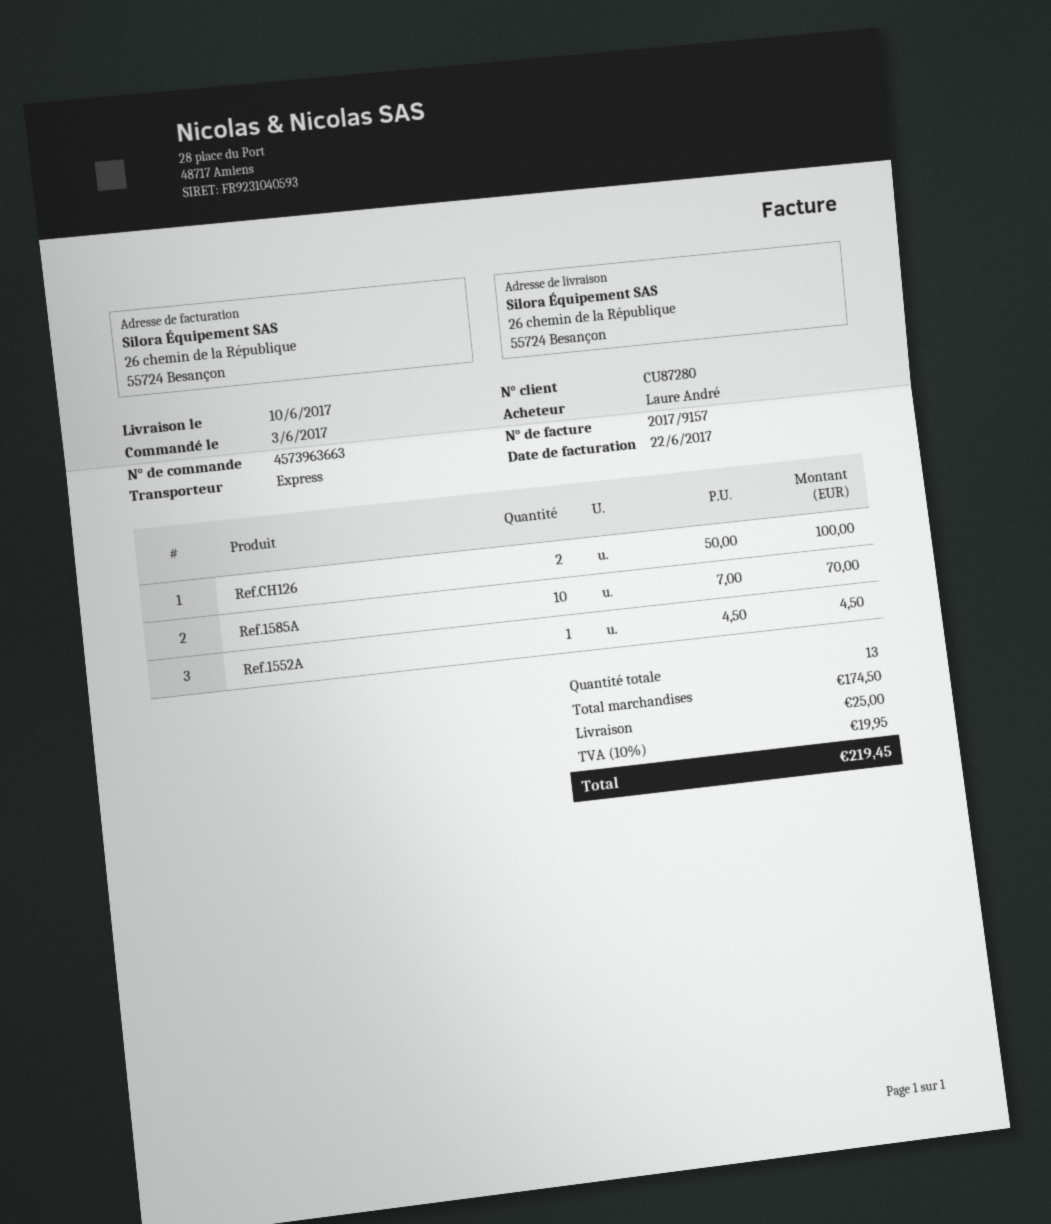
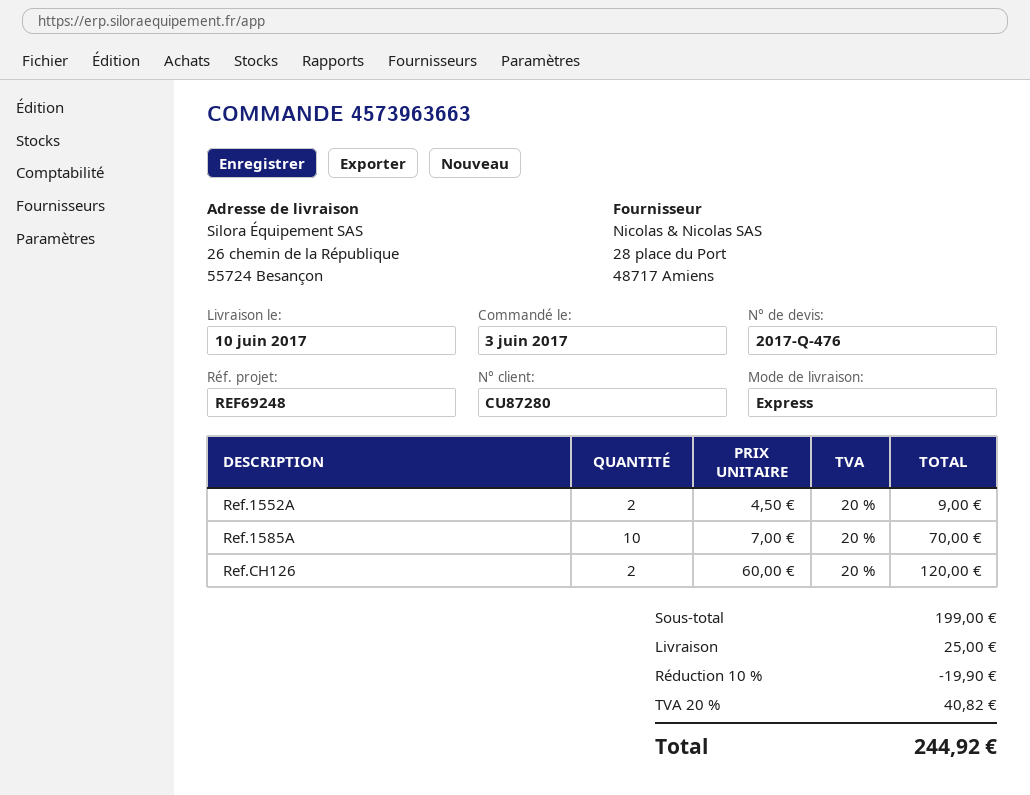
Ref.CH126: 2 x 50.00 = 100.00 -> 2 x 60.00 = 120.00
Ref.1552A: 1 x 4.50 = 4.50 -> 2 x 4.50 = 9.00
subtotal: 174.50 -> 199.00
discount: none -> 10% = 19.90
tax: 10% = 19.95 -> 20% = 40.82
total: 219.45 -> 244.92

